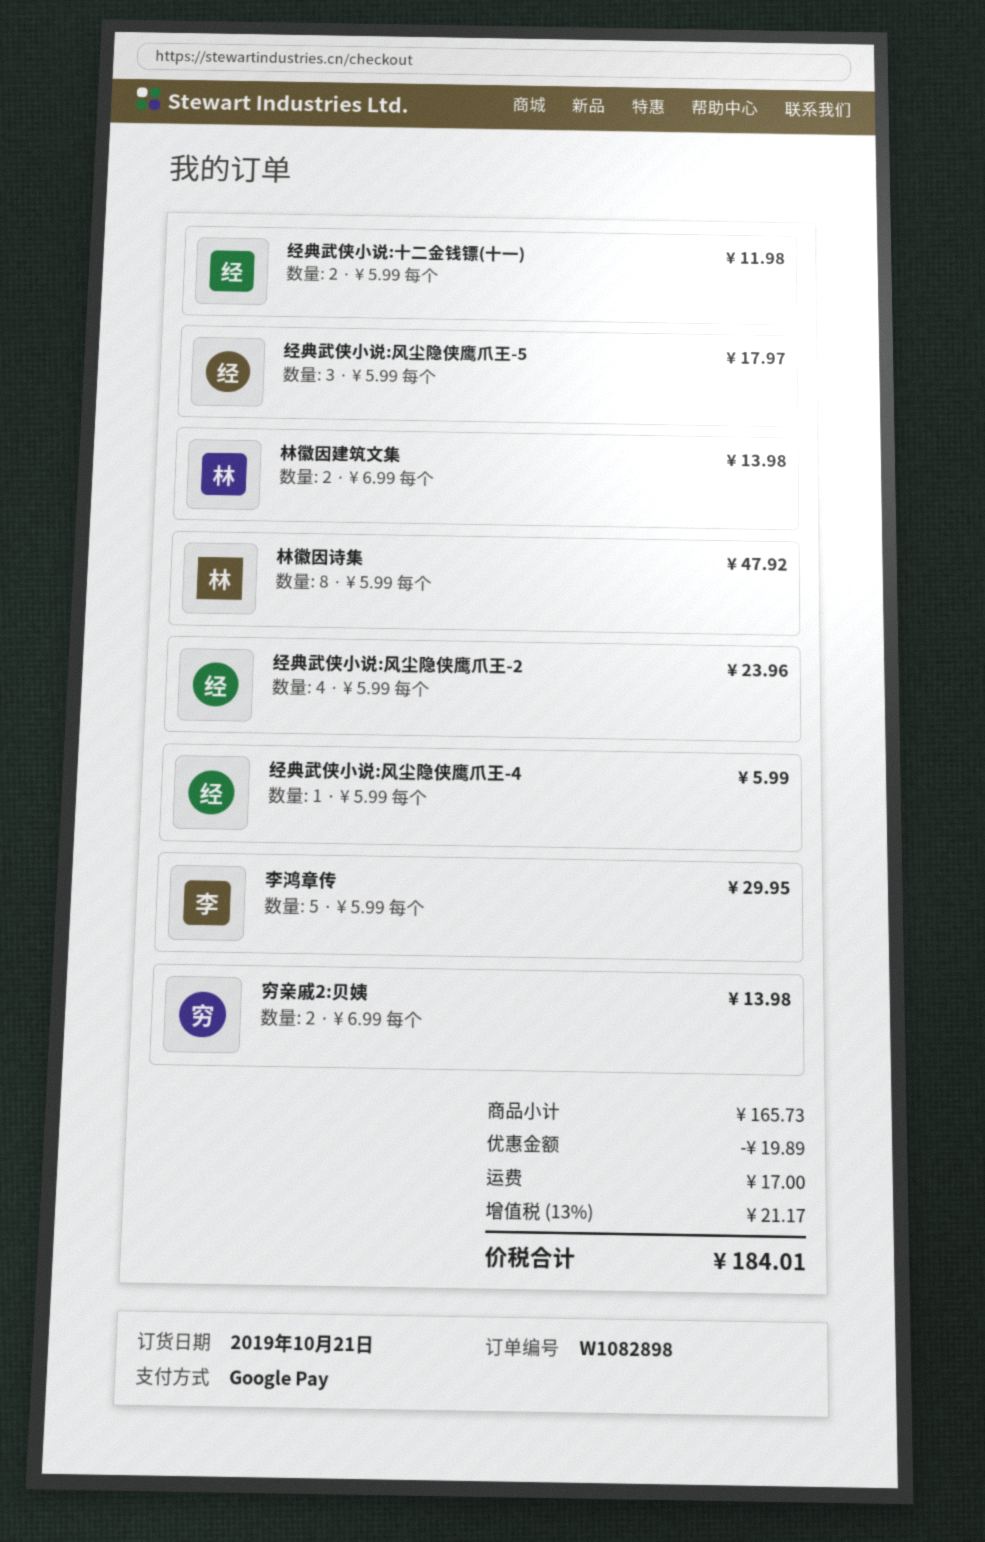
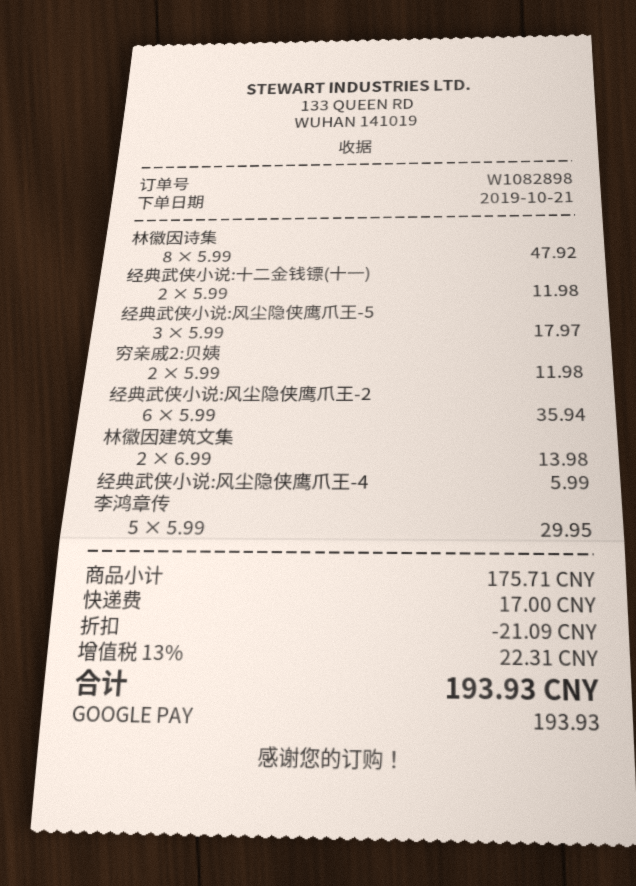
经典武侠小说:风尘隐侠鹰爪王-2: 4 x 5.99 = 23.96 -> 6 x 5.99 = 35.94
穷亲戚2:贝姨: 2 x 6.99 = 13.98 -> 2 x 5.99 = 11.98
subtotal: 165.73 -> 175.71
discount: 19.89 -> 21.09
tax: 13% = 21.17 -> 13% = 22.31
total: 184.01 -> 193.93

